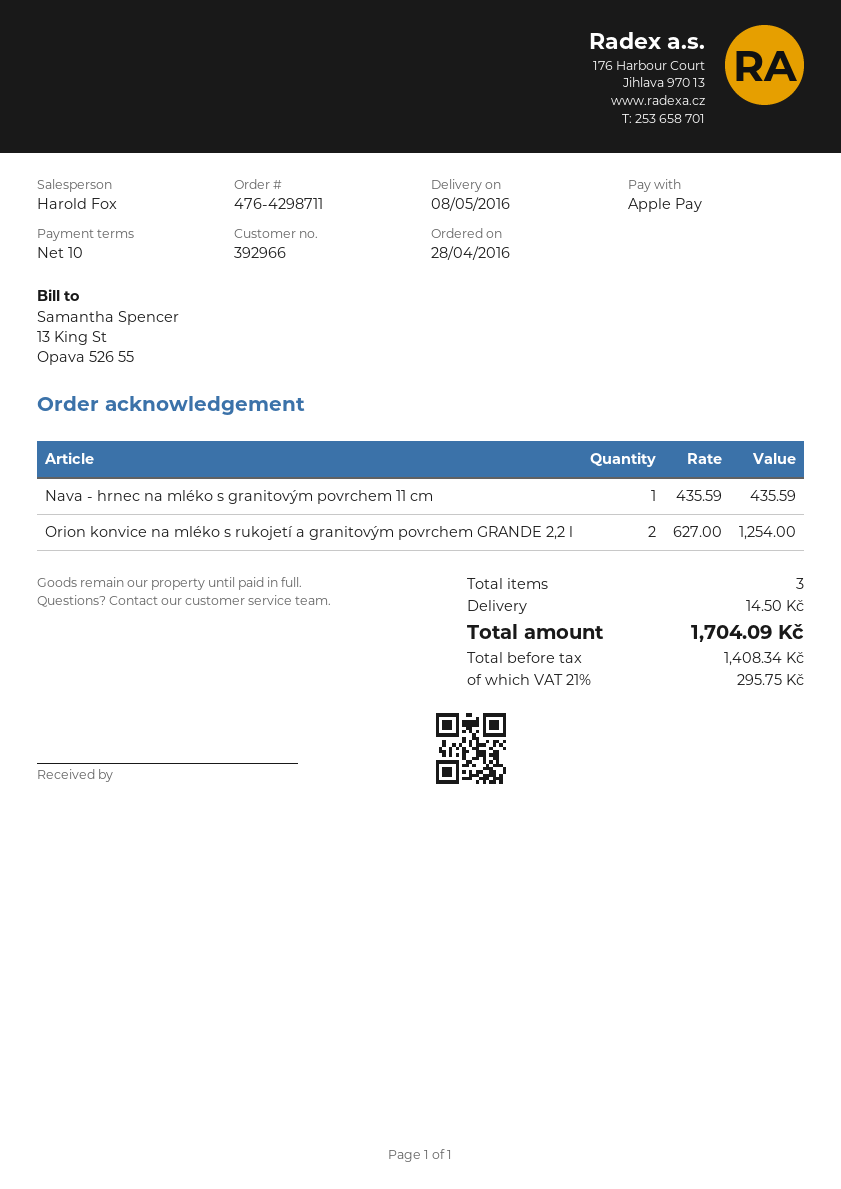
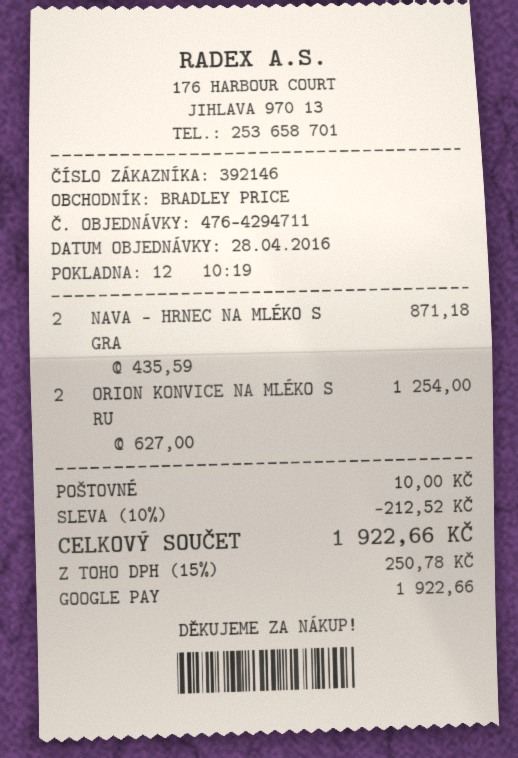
order number: 476-4298711 -> 476-4294711
customer number: 392966 -> 392146
sales rep: Harold Fox -> BRADLEY PRICE
payment method: Apple Pay -> Google Pay
Nava - hrnec na mléko s granitovým povrchem 11 cm: 1 x 435.59 = 435.59 -> 2 x 435.59 = 871.18
discount: none -> 10% = 212.52
shipping: 14.50 -> 10.00
tax: 21% = 295.75 -> 15% = 250.78
total: 1704.09 -> 1922.66

